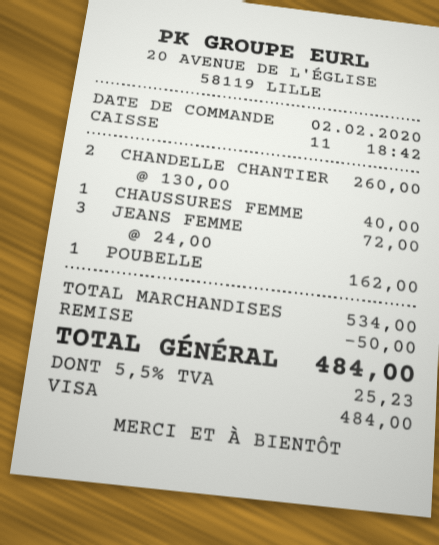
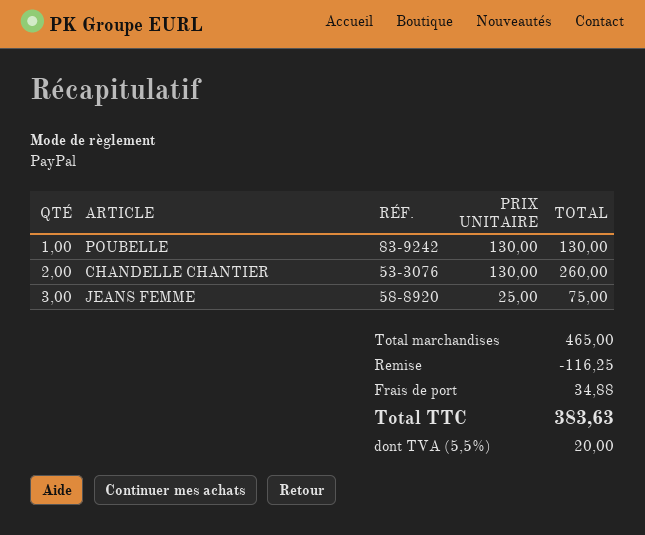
payment method: Visa -> PayPal
CHAUSSURES FEMME: 1 x 40.00 = 40.00 -> none
JEANS FEMME: 3 x 24.00 = 72.00 -> 3 x 25.00 = 75.00
POUBELLE: 1 x 162.00 = 162.00 -> 1 x 130.00 = 130.00
subtotal: 534.00 -> 465.00
discount: 50.00 -> 116.25
shipping: none -> 34.88
tax: 5.5% = 25.23 -> 5.5% = 20.00
total: 484.00 -> 383.63

